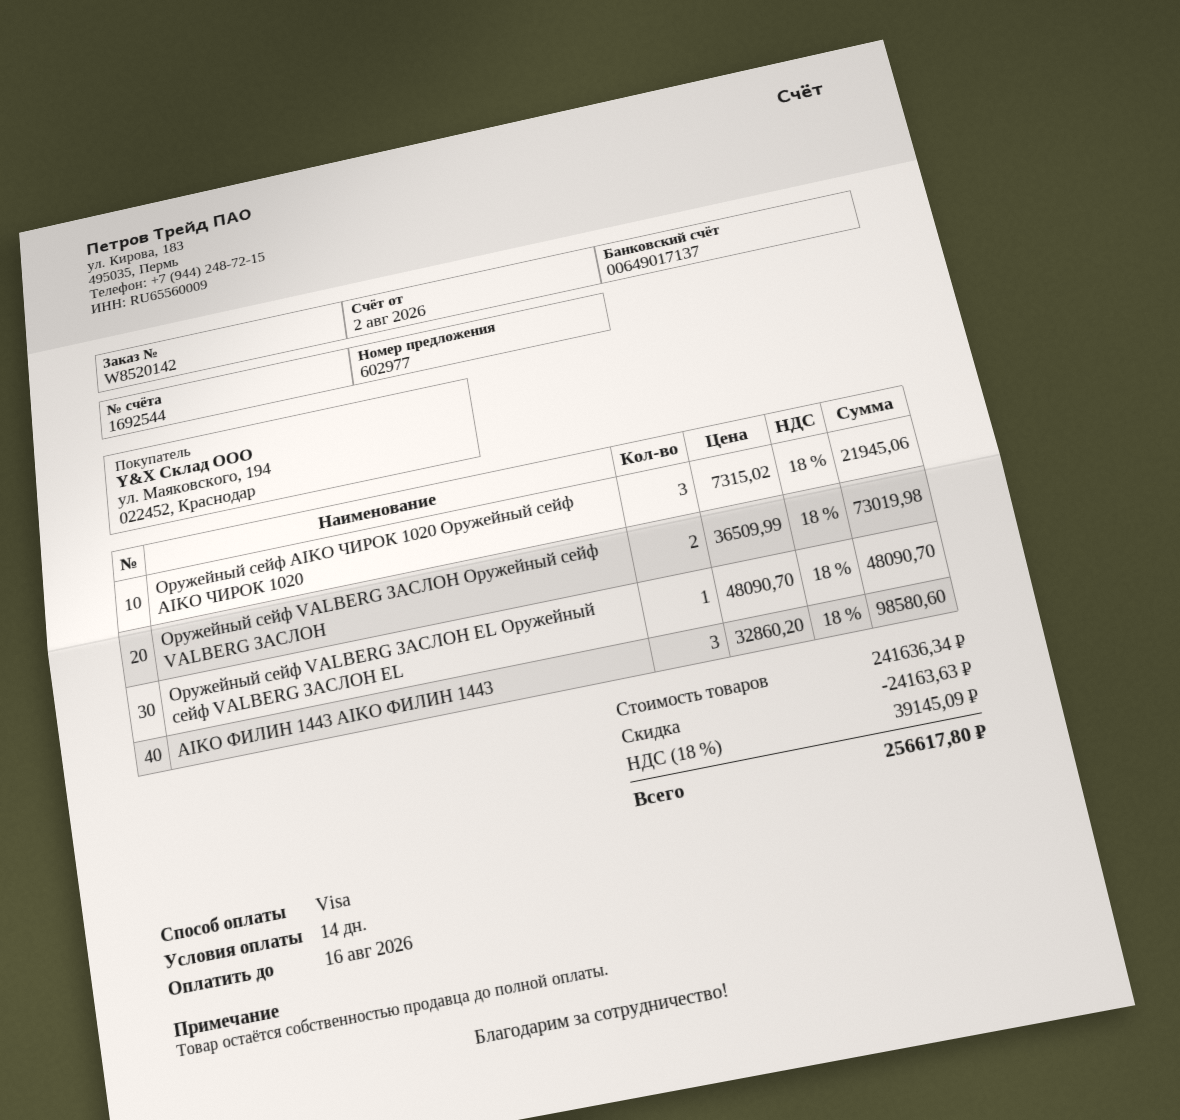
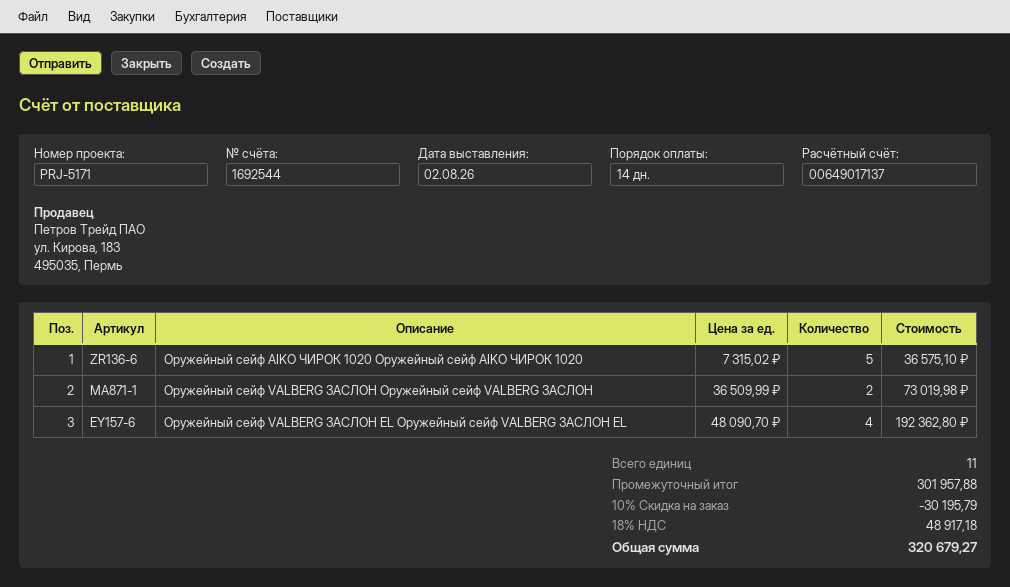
Оружейный сейф AIKO ЧИРОК 1020 Оружейный сейф AIKO ЧИРОК 1020: 3 x 7315.02 = 21945.06 -> 5 x 7315.02 = 36575.10
Оружейный сейф VALBERG ЗАСЛОН EL Оружейный сейф VALBERG ЗАСЛОН EL: 1 x 48090.70 = 48090.70 -> 4 x 48090.70 = 192362.80
AIKO ФИЛИН 1443 AIKO ФИЛИН 1443: 3 x 32860.20 = 98580.60 -> none
subtotal: 241636.34 -> 301957.88
discount: 24163.63 -> 30195.79
tax: 18% = 39145.09 -> 18% = 48917.18
total: 256617.80 -> 320679.27

